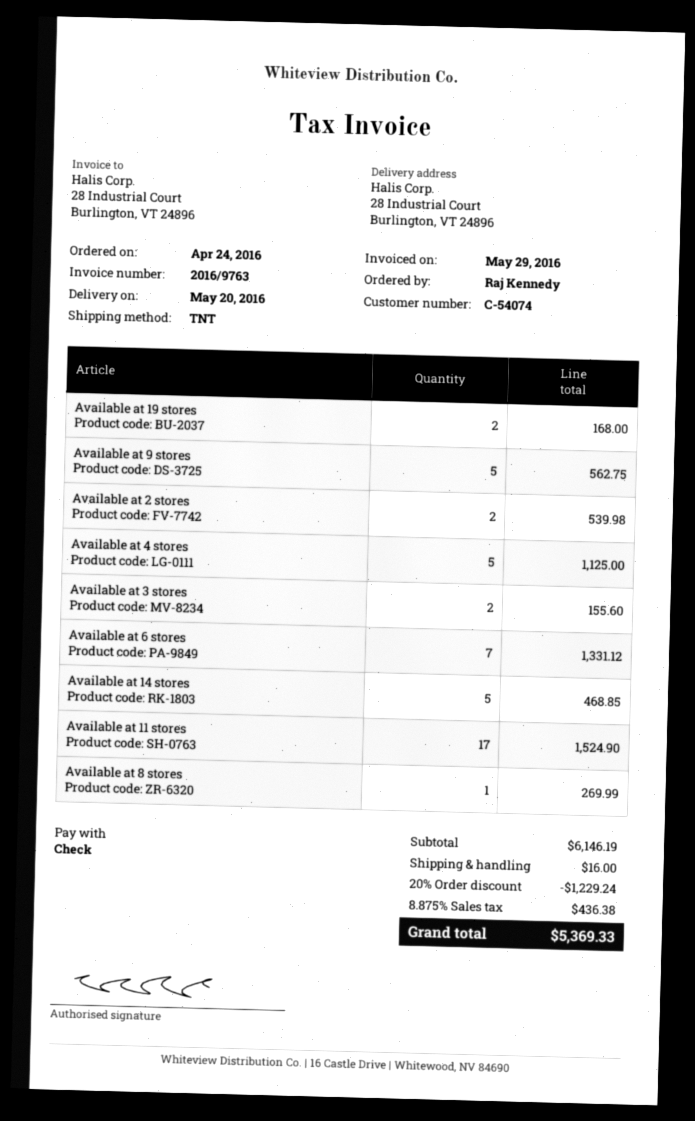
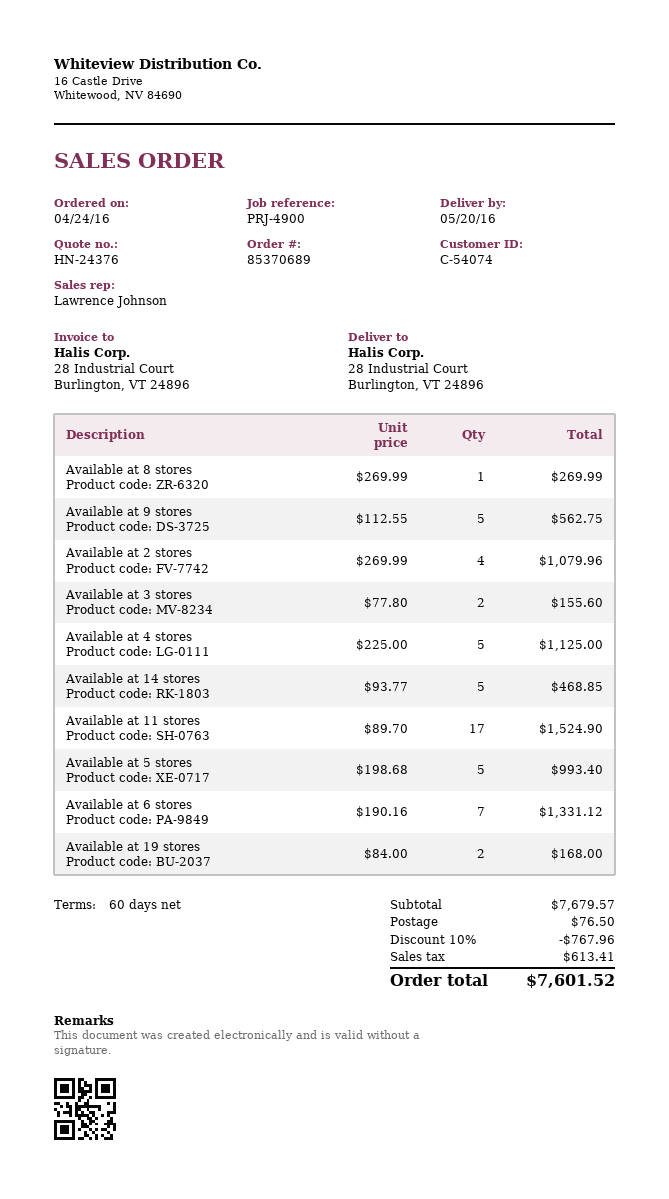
Available at 2 stores: 2 for 539.98 -> 4 for 1079.96
Available at 5 stores: none -> 5 for 993.40
subtotal: 6146.19 -> 7679.57
discount: 20% = 1229.24 -> 10% = 767.96
shipping: 16.00 -> 76.50
tax: 436.38 -> 613.41
total: 5369.33 -> 7601.52

